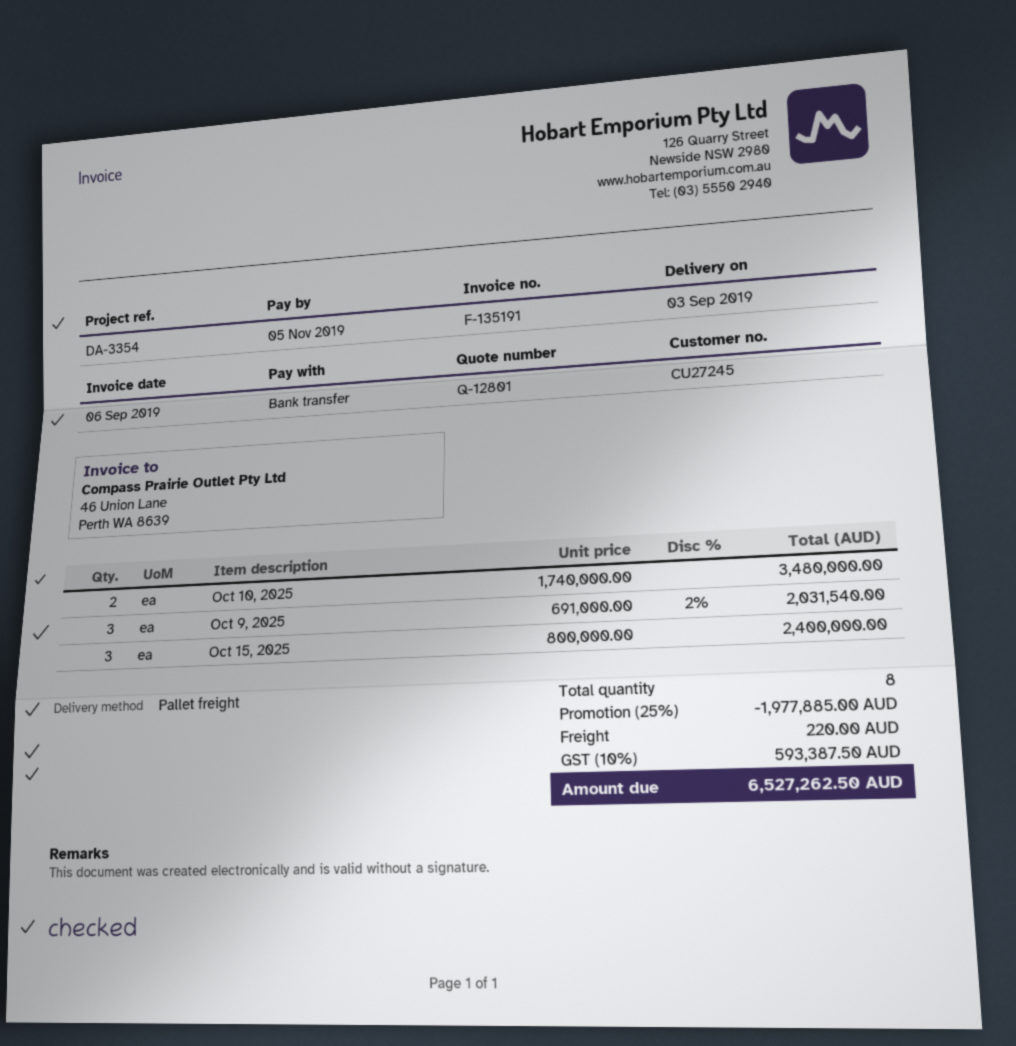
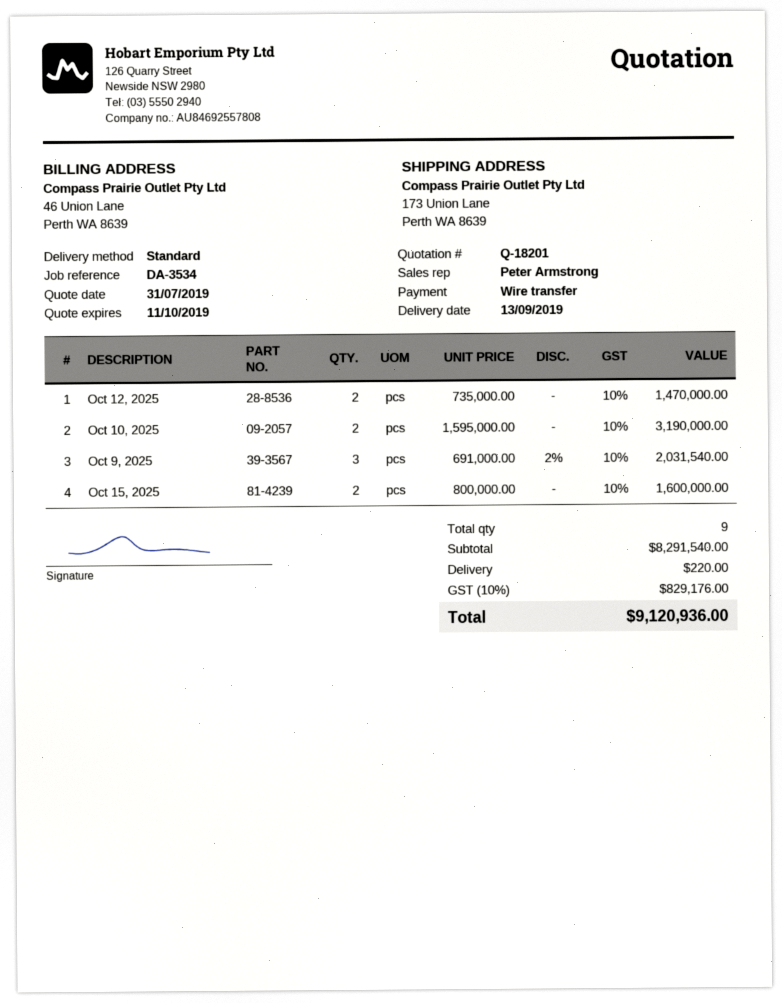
quote number: Q-12801 -> Q-18201
delivery date: 2019-09-03 -> 2019-09-13
reference: DA-3354 -> DA-3534
shipping method: pallet freight -> standard
Oct 10, 2025: 2 x 1740000.00 = 3480000.00 -> 2 x 1595000.00 = 3190000.00
Oct 15, 2025: 3 x 800000.00 = 2400000.00 -> 2 x 800000.00 = 1600000.00
Oct 12, 2025: none -> 2 x 735000.00 = 1470000.00
total quantity: 8 -> 9
discount: 25% = 1977885.00 -> none
tax: 10% = 593387.50 -> 10% = 829176.00
total: 6527262.50 -> 9120936.00

